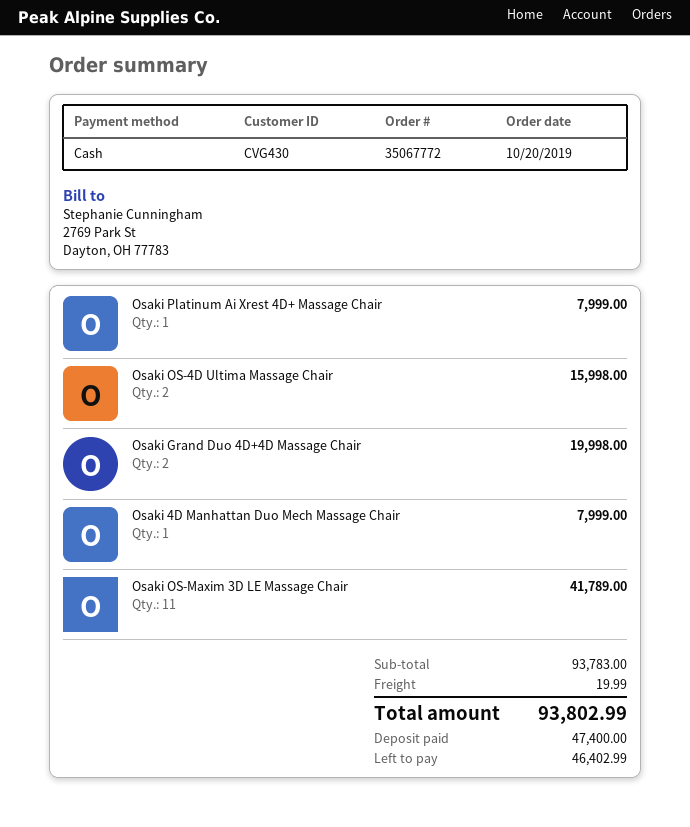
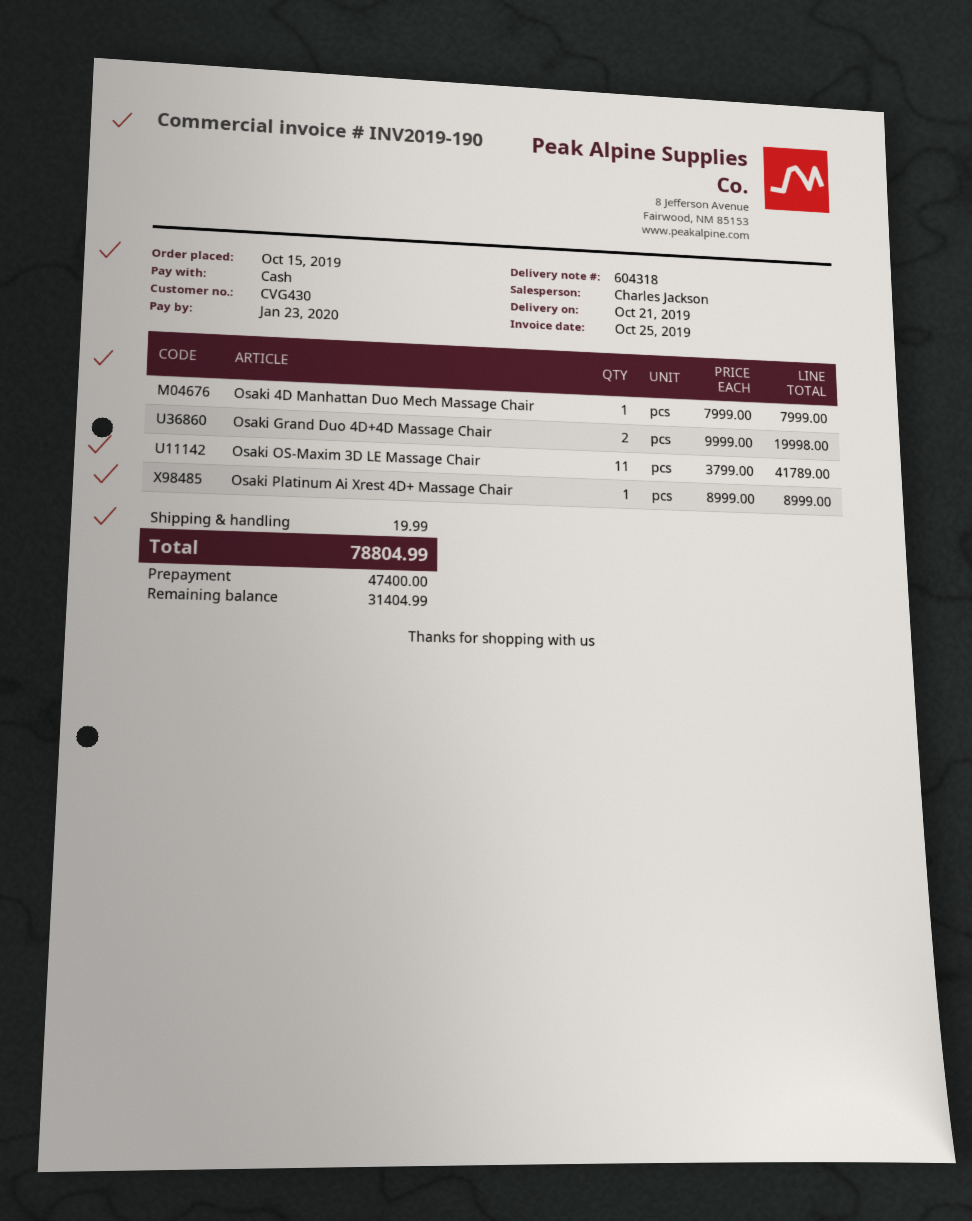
order date: 2019-10-20 -> 2019-10-15
Osaki Platinum Ai Xrest 4D+ Massage Chair: 1 for 7999.00 -> 1 for 8999.00
Osaki OS-4D Ultima Massage Chair: 2 for 15998.00 -> none
total: 93802.99 -> 78804.99
balance: 46402.99 -> 31404.99

